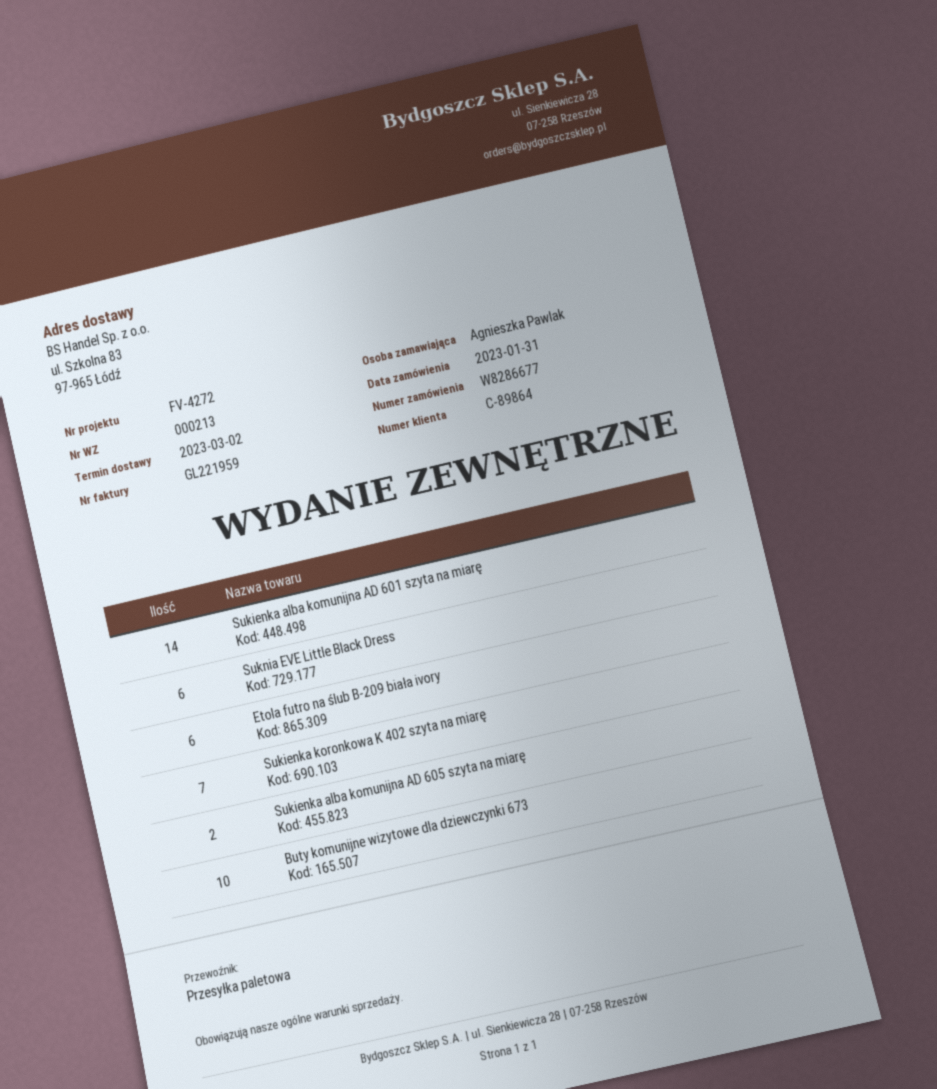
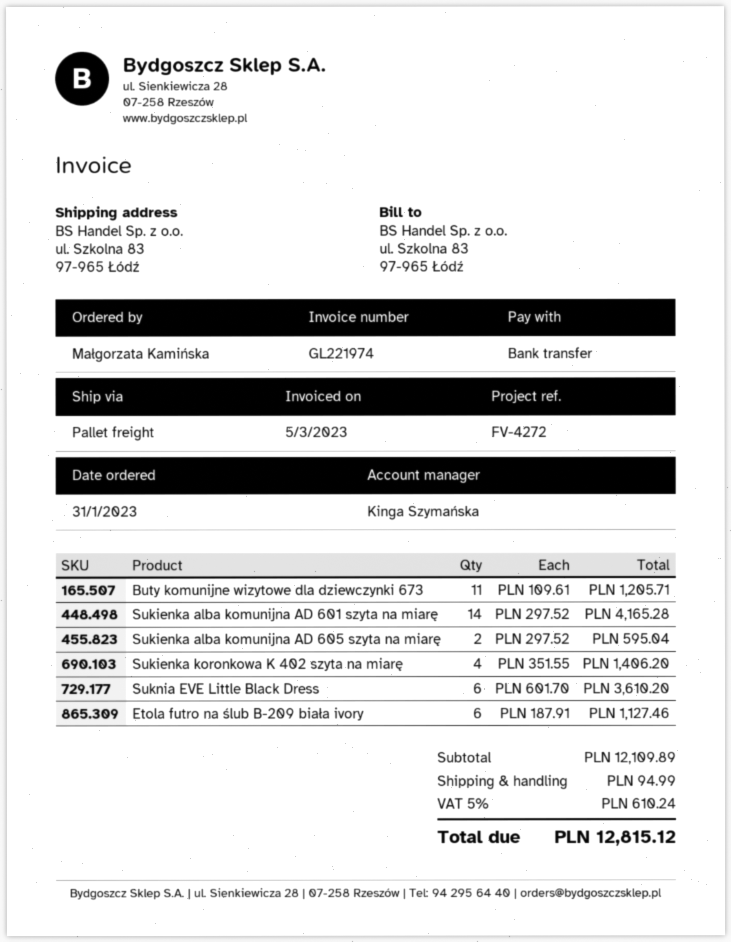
invoice number: GL221959 -> GL221974
ordered by: Agnieszka Pawlak -> Małgorzata Kamińska
Sukienka koronkowa K 402 szyta na miarę: 7 -> 4
Buty komunijne wizytowe dla dziewczynki 673: 10 -> 11

